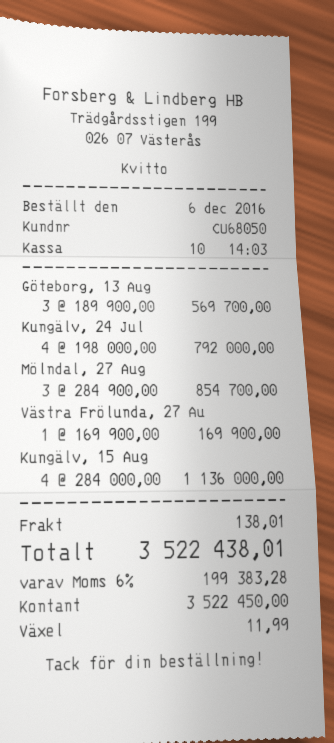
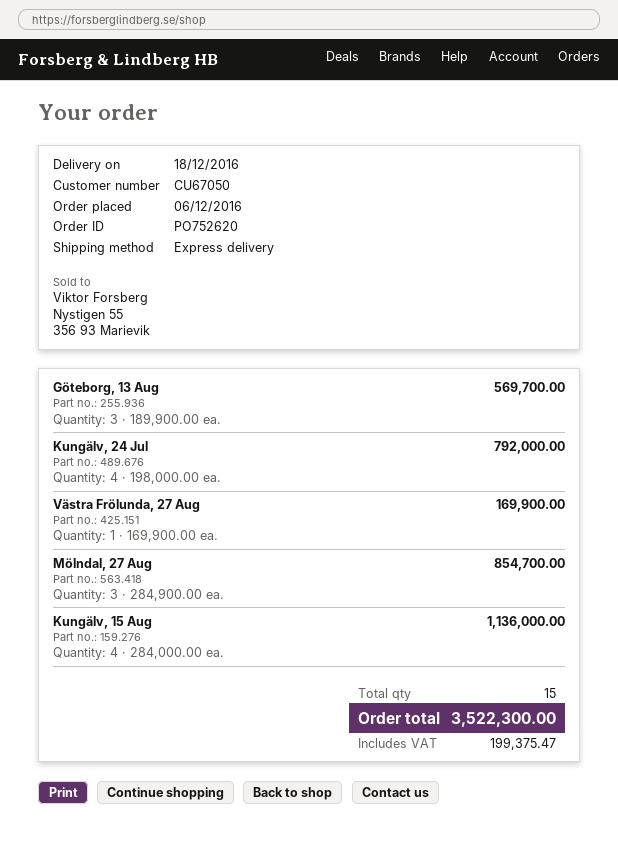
customer number: CU68050 -> CU67050
shipping: 138.01 -> none
tax: 199383.28 -> 199375.47
total: 3522438.01 -> 3522300.00

